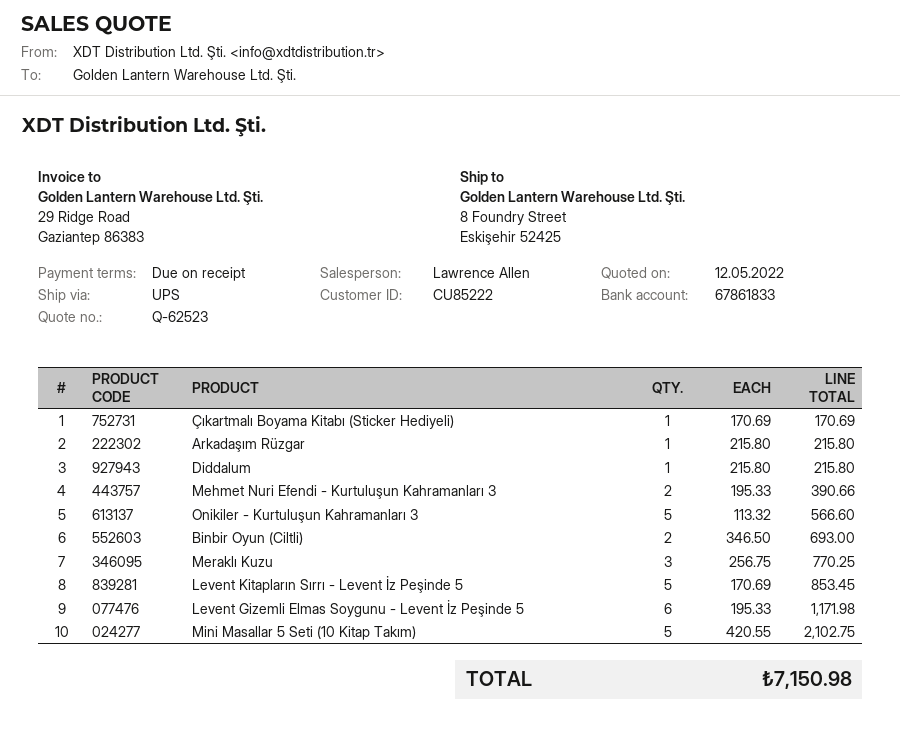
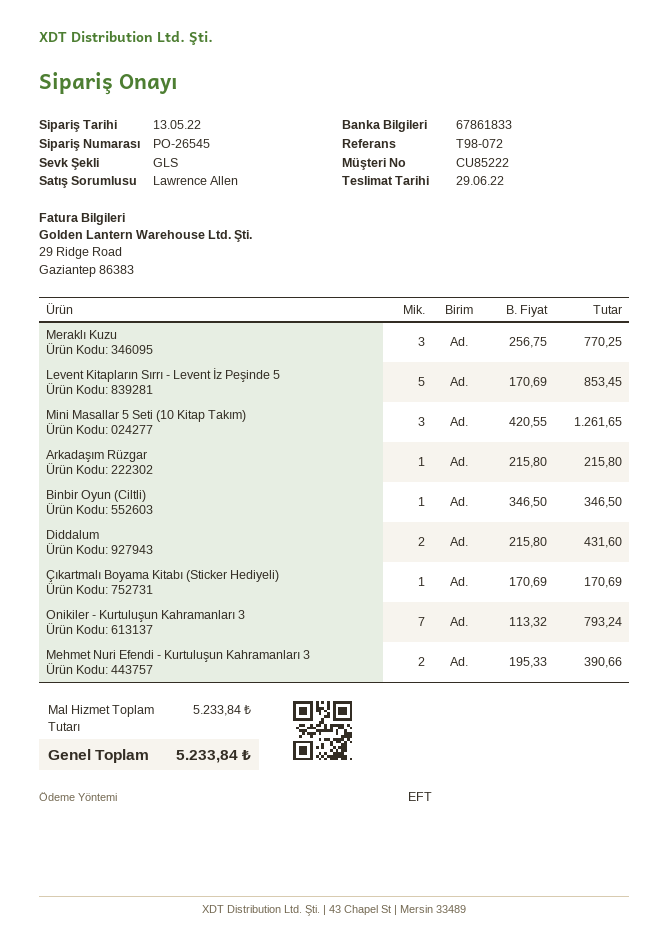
shipping method: UPS -> GLS
Diddalum: 1 x 215.80 = 215.80 -> 2 x 215.80 = 431.60
Onikiler - Kurtuluşun Kahramanları 3: 5 x 113.32 = 566.60 -> 7 x 113.32 = 793.24
Binbir Oyun (Ciltli): 2 x 346.50 = 693.00 -> 1 x 346.50 = 346.50
Levent Gizemli Elmas Soygunu - Levent İz Peşinde 5: 6 x 195.33 = 1171.98 -> none
Mini Masallar 5 Seti (10 Kitap Takım): 5 x 420.55 = 2102.75 -> 3 x 420.55 = 1261.65
total: 7150.98 -> 5233.84

